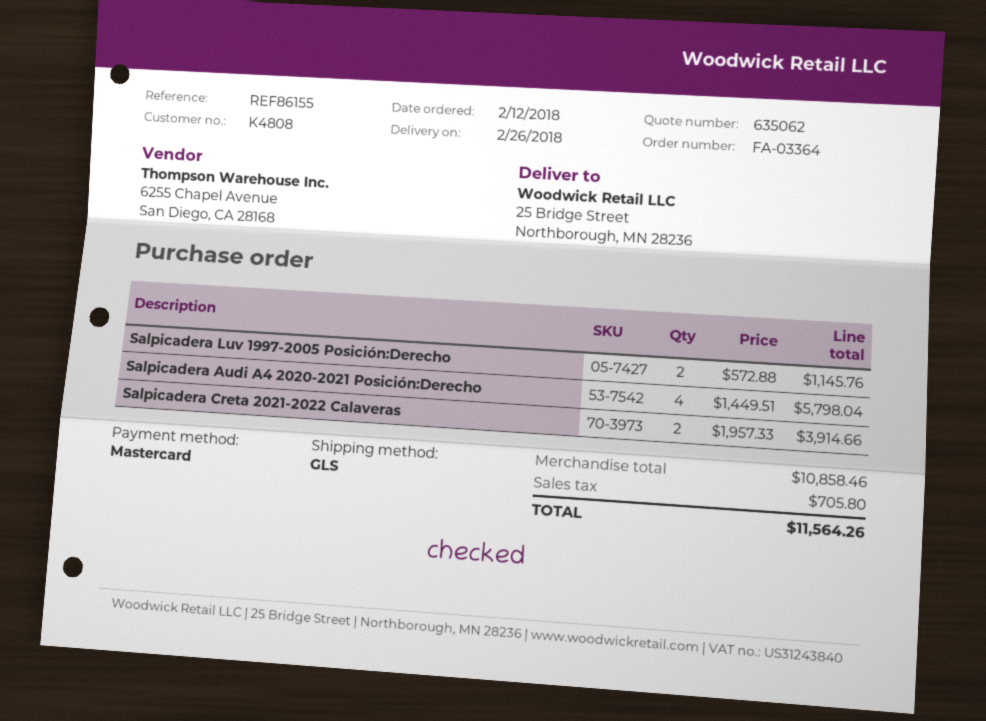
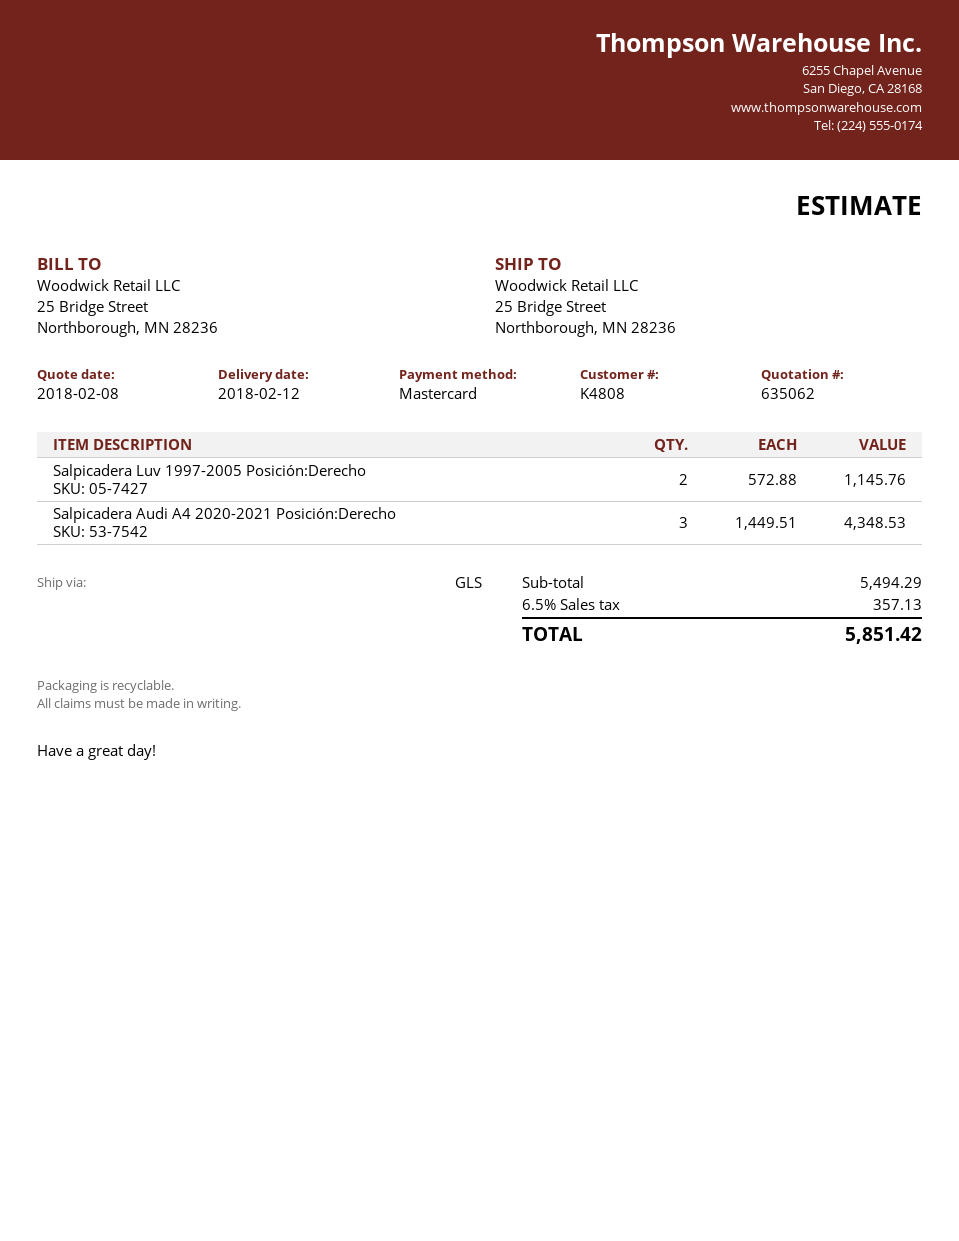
delivery date: 2018-02-26 -> 2018-02-12
Salpicadera Audi A4 2020-2021 Posición:Derecho: 4 x 1449.51 = 5798.04 -> 3 x 1449.51 = 4348.53
Salpicadera Creta 2021-2022 Calaveras: 2 x 1957.33 = 3914.66 -> none
subtotal: 10858.46 -> 5494.29
tax: 705.80 -> 357.13
total: 11564.26 -> 5851.42

